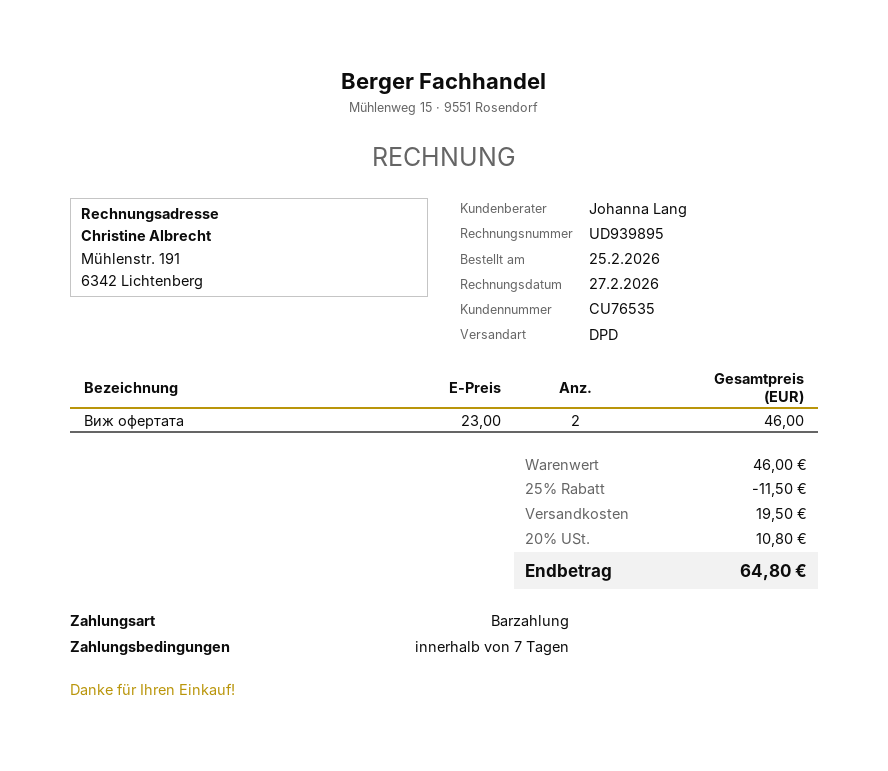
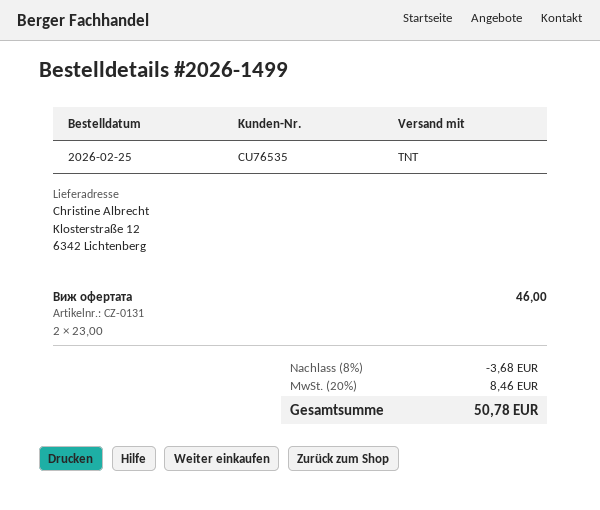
shipping method: DPD -> TNT
discount: 25% = 11.50 -> 8% = 3.68
shipping: 19.50 -> none
tax: 20% = 10.80 -> 20% = 8.46
total: 64.80 -> 50.78

